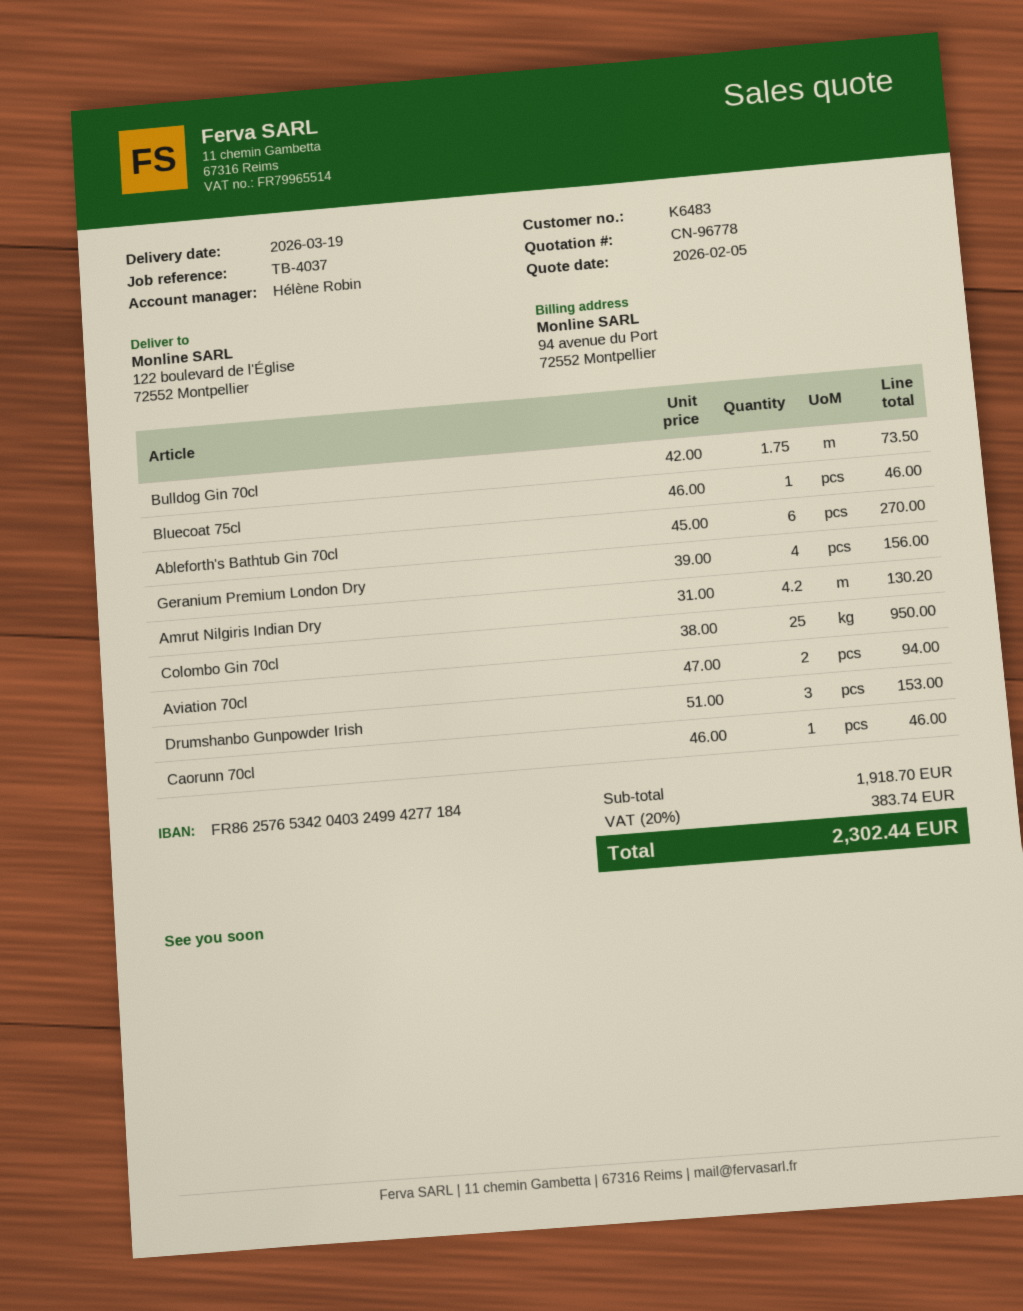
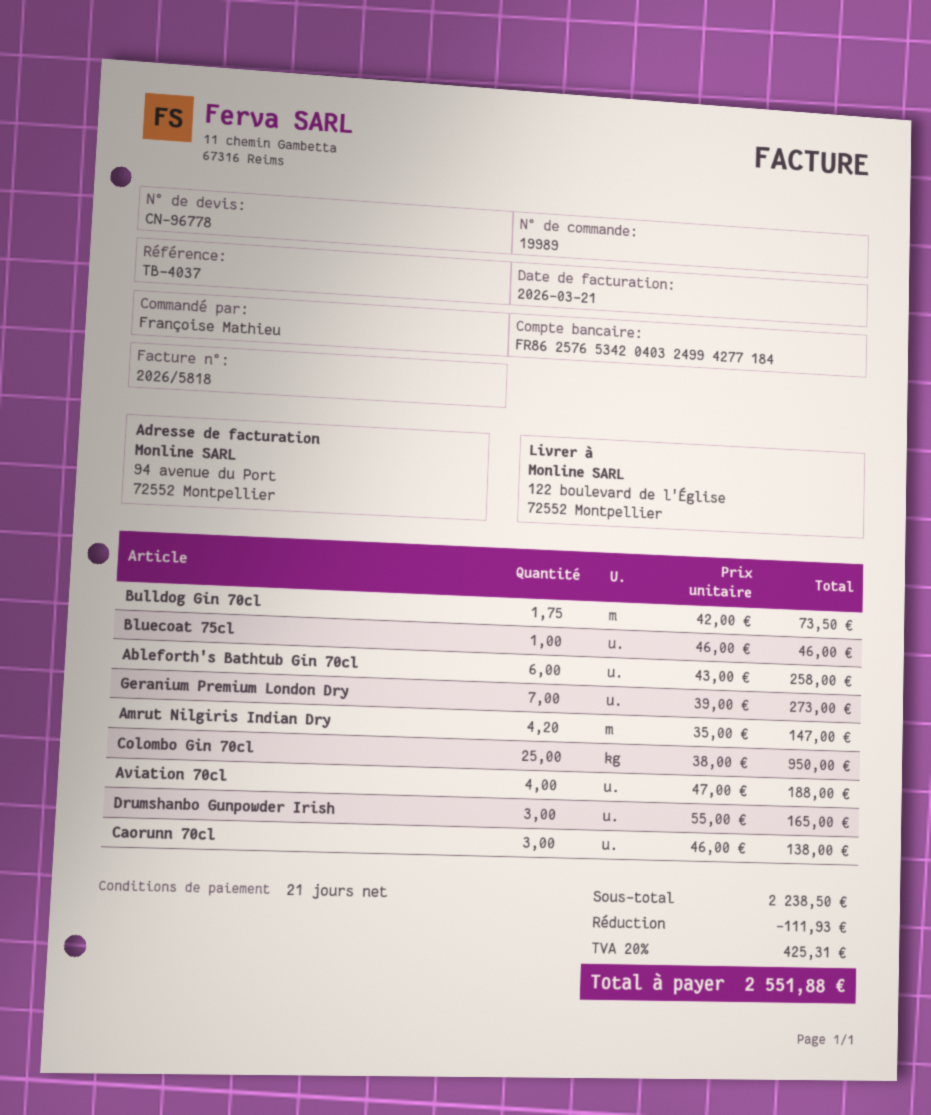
Ableforth's Bathtub Gin 70cl: 6 x 45.00 = 270.00 -> 6 x 43.00 = 258.00
Geranium Premium London Dry: 4 x 39.00 = 156.00 -> 7 x 39.00 = 273.00
Amrut Nilgiris Indian Dry: 4.2 x 31.00 = 130.20 -> 4.2 x 35.00 = 147.00
Aviation 70cl: 2 x 47.00 = 94.00 -> 4 x 47.00 = 188.00
Drumshanbo Gunpowder Irish: 3 x 51.00 = 153.00 -> 3 x 55.00 = 165.00
Caorunn 70cl: 1 x 46.00 = 46.00 -> 3 x 46.00 = 138.00
subtotal: 1918.70 -> 2238.50
discount: none -> 111.93
tax: 20% = 383.74 -> 20% = 425.31
total: 2302.44 -> 2551.88

